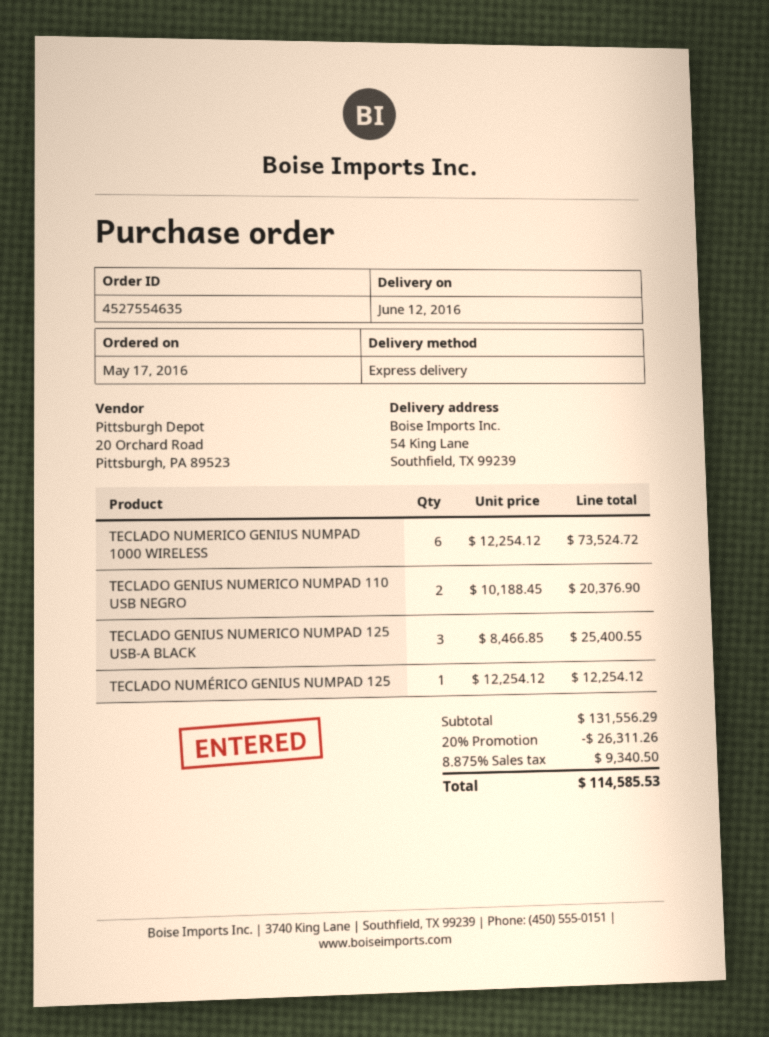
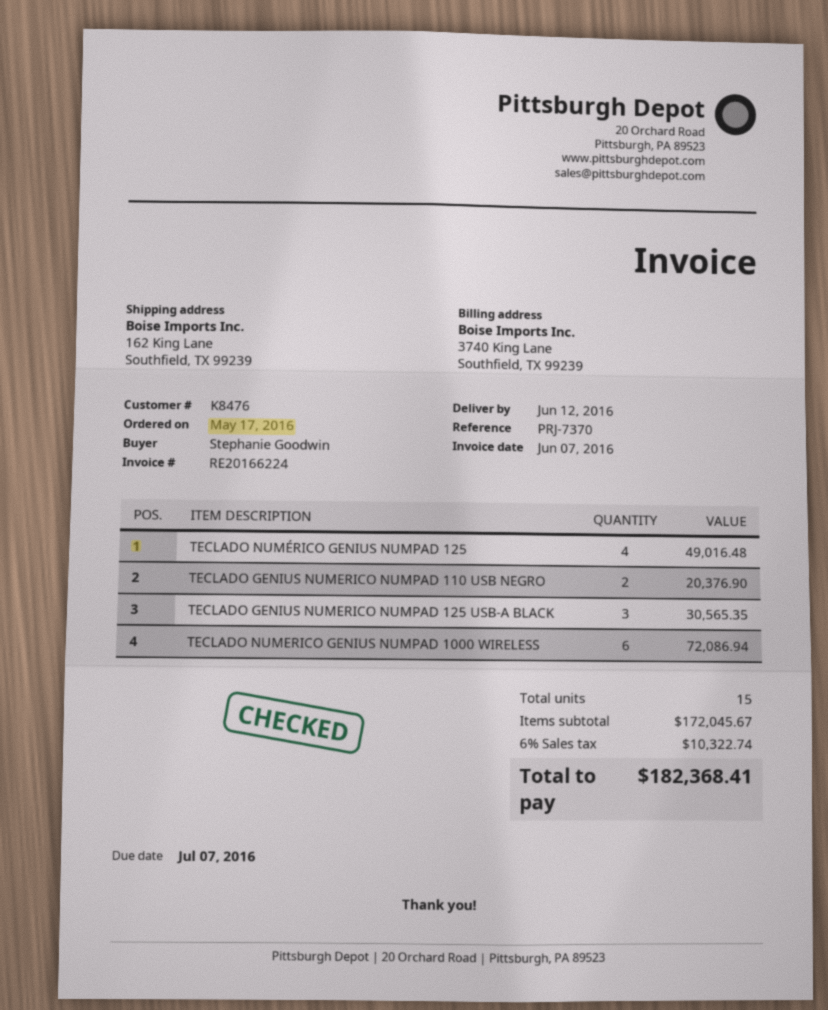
ship to: 54 King Lane, Southfield, TX 99239 -> 162 King Lane, Southfield, TX 99239
TECLADO NUMERICO GENIUS NUMPAD 1000 WIRELESS: 6 for 73524.72 -> 6 for 72086.94
TECLADO GENIUS NUMERICO NUMPAD 125 USB-A BLACK: 3 for 25400.55 -> 3 for 30565.35
TECLADO NUMÉRICO GENIUS NUMPAD 125: 1 for 12254.12 -> 4 for 49016.48
subtotal: 131556.29 -> 172045.67
discount: 20% = 26311.26 -> none
tax: 8.875% = 9340.50 -> 6% = 10322.74
total: 114585.53 -> 182368.41

